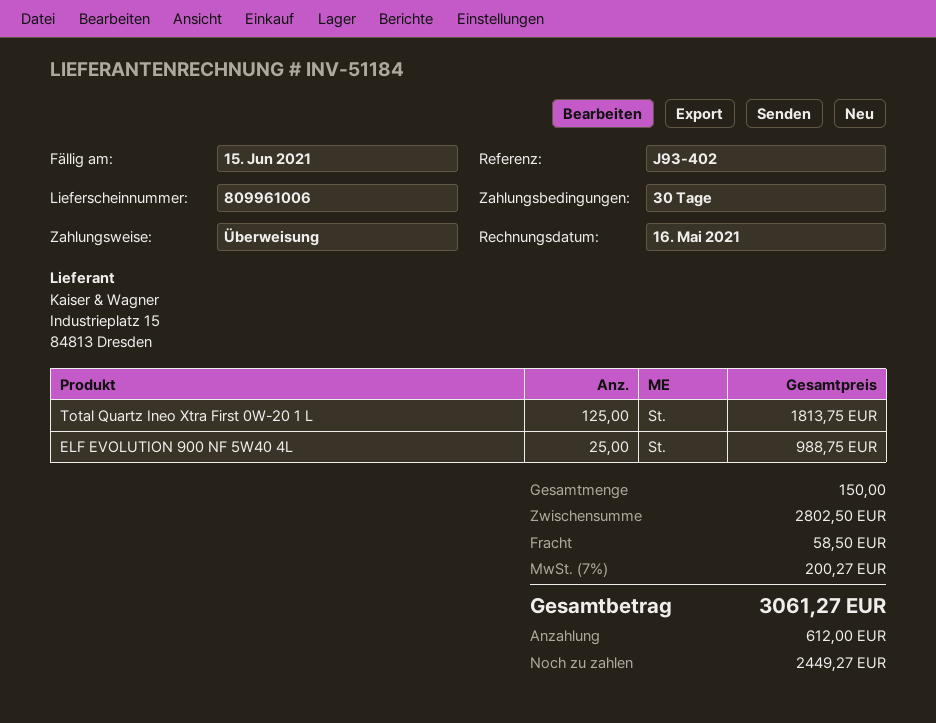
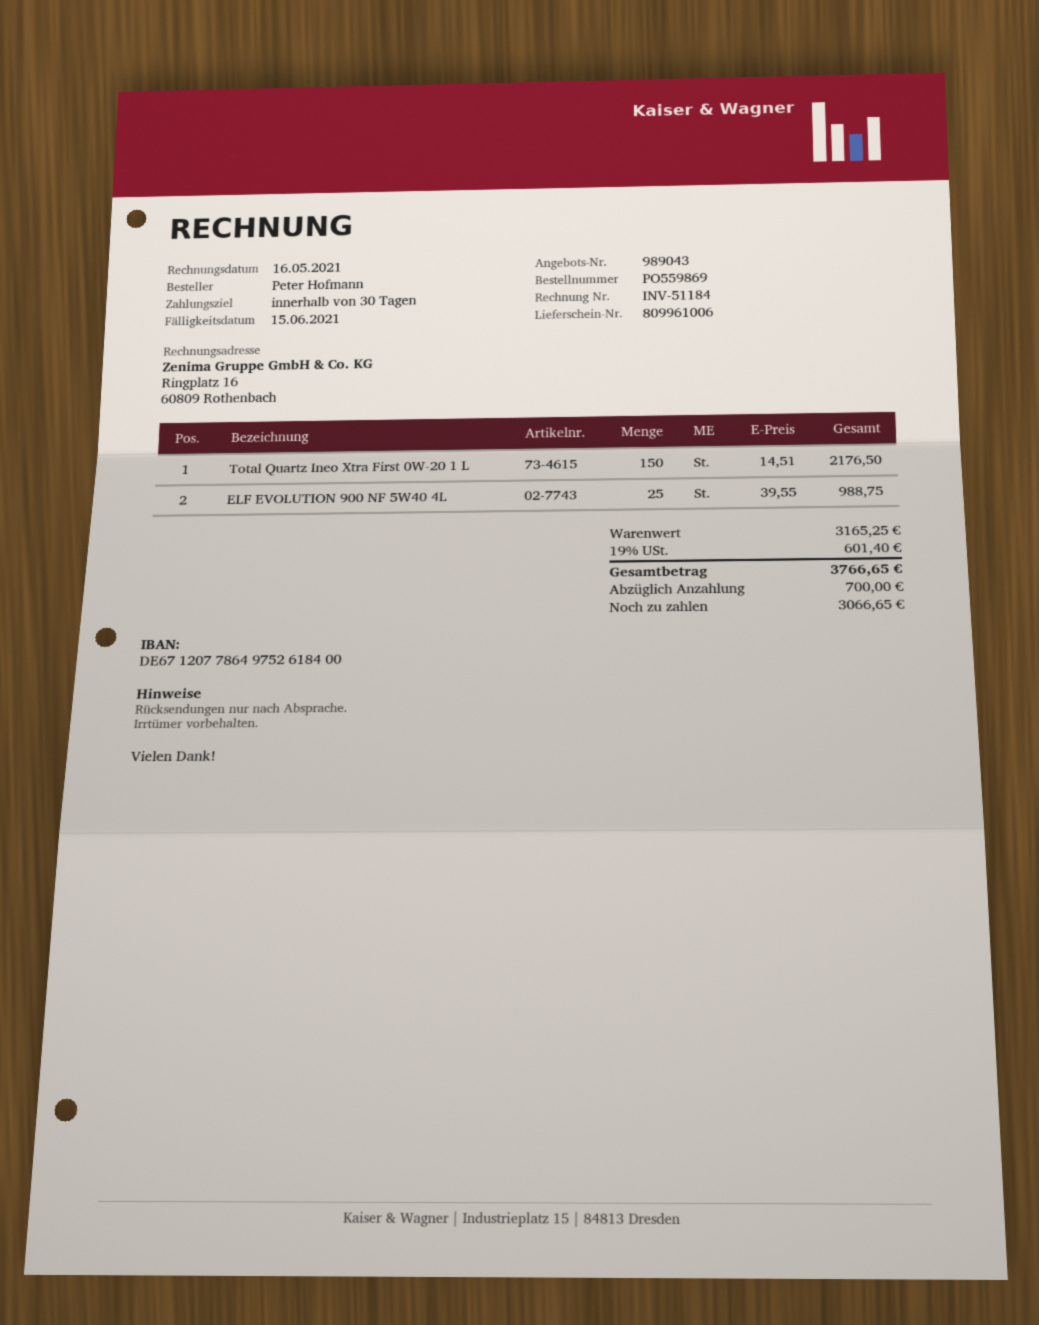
Total Quartz Ineo Xtra First 0W-20 1 L: 125 for 1813.75 -> 150 for 2176.50
subtotal: 2802.50 -> 3165.25
shipping: 58.50 -> none
tax: 7% = 200.27 -> 19% = 601.40
total: 3061.27 -> 3766.65
deposit: 612.00 -> 700.00
balance: 2449.27 -> 3066.65

